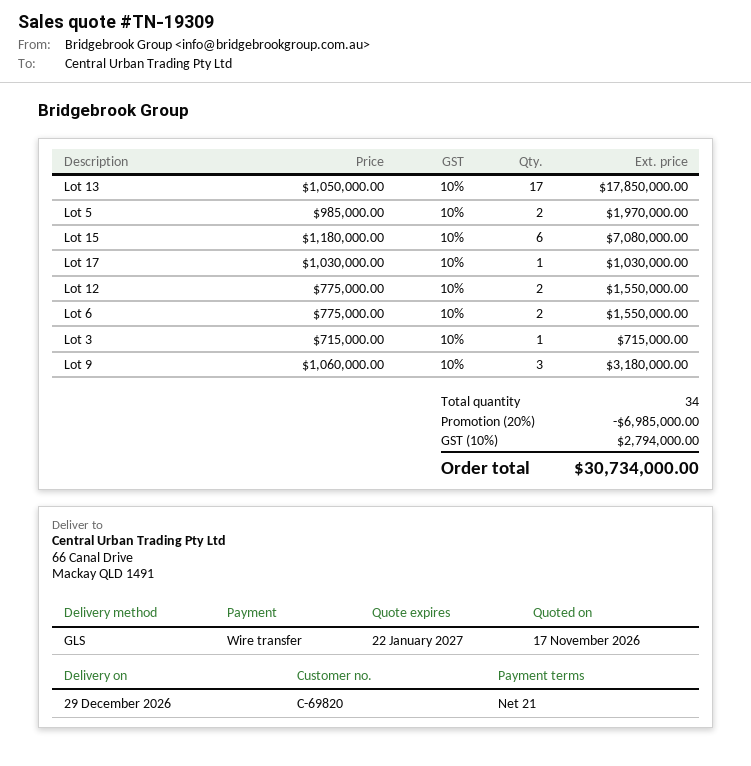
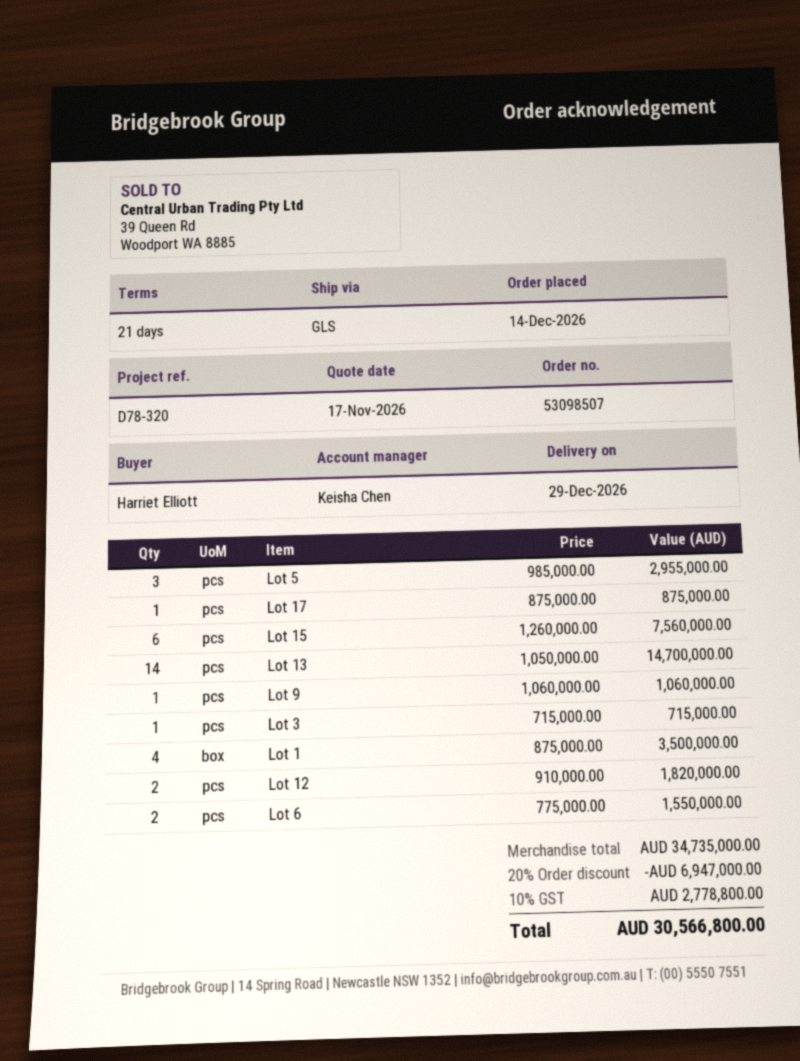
Lot 13: 17 x 1050000.00 = 17850000.00 -> 14 x 1050000.00 = 14700000.00
Lot 5: 2 x 985000.00 = 1970000.00 -> 3 x 985000.00 = 2955000.00
Lot 15: 6 x 1180000.00 = 7080000.00 -> 6 x 1260000.00 = 7560000.00
Lot 17: 1 x 1030000.00 = 1030000.00 -> 1 x 875000.00 = 875000.00
Lot 12: 2 x 775000.00 = 1550000.00 -> 2 x 910000.00 = 1820000.00
Lot 9: 3 x 1060000.00 = 3180000.00 -> 1 x 1060000.00 = 1060000.00
Lot 1: none -> 4 x 875000.00 = 3500000.00
discount: 20% = 6985000.00 -> 20% = 6947000.00
tax: 10% = 2794000.00 -> 10% = 2778800.00
total: 30734000.00 -> 30566800.00

